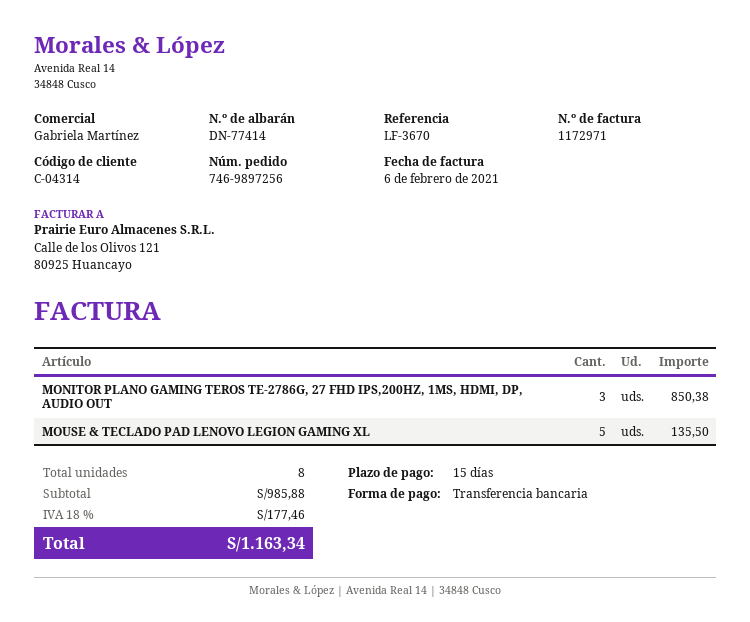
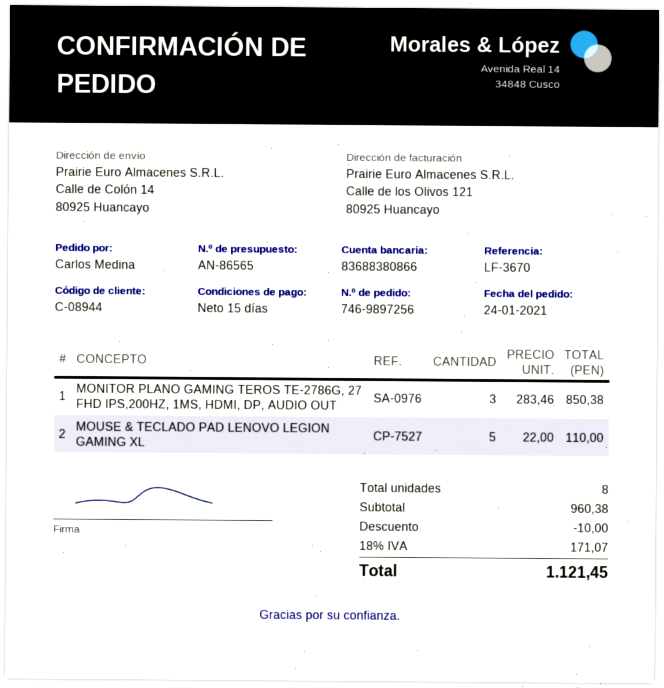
customer number: C-04314 -> C-08944
MOUSE & TECLADO PAD LENOVO LEGION GAMING XL: 5 for 135.50 -> 5 for 110.00
subtotal: 985.88 -> 960.38
discount: none -> 10.00
tax: 18% = 177.46 -> 18% = 171.07
total: 1163.34 -> 1121.45

